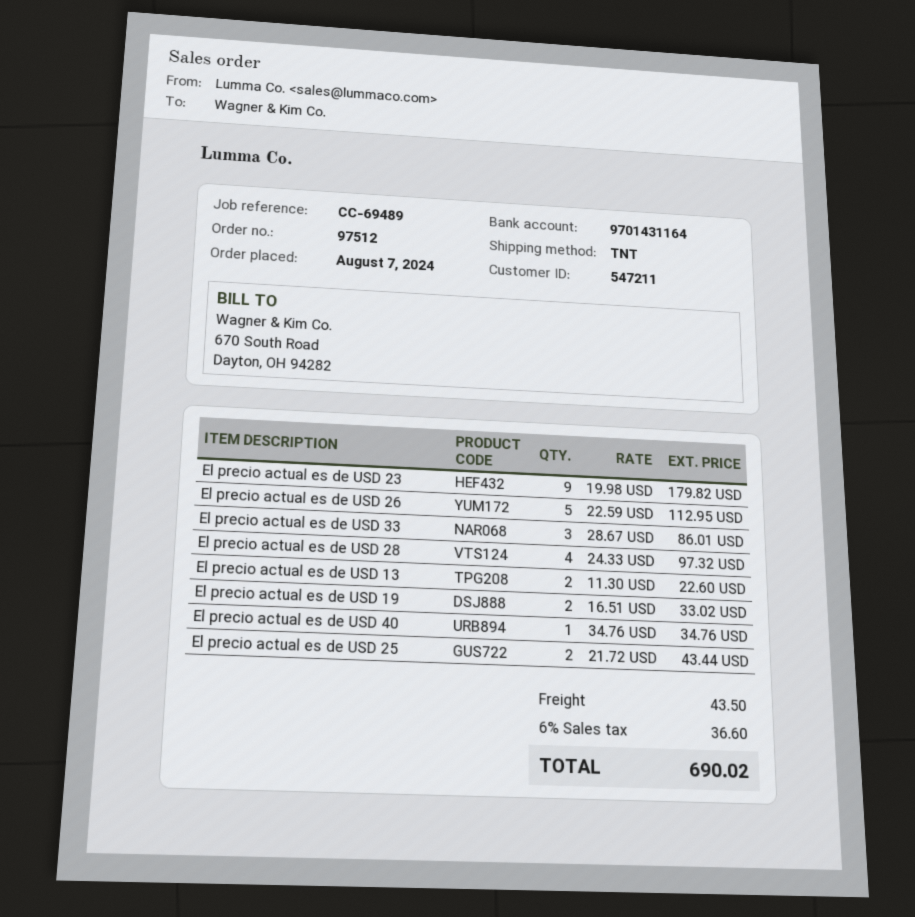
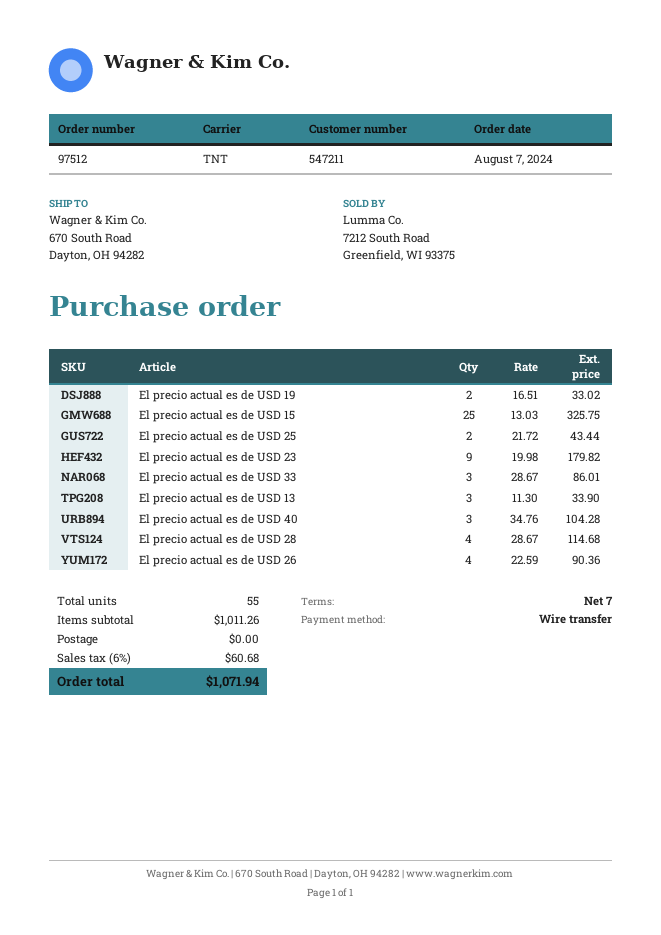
El precio actual es de USD 26: 5 x 22.59 = 112.95 -> 4 x 22.59 = 90.36
El precio actual es de USD 28: 4 x 24.33 = 97.32 -> 4 x 28.67 = 114.68
El precio actual es de USD 13: 2 x 11.30 = 22.60 -> 3 x 11.30 = 33.90
El precio actual es de USD 40: 1 x 34.76 = 34.76 -> 3 x 34.76 = 104.28
El precio actual es de USD 15: none -> 25 x 13.03 = 325.75
shipping: 43.50 -> 0.00
tax: 6% = 36.60 -> 6% = 60.68
total: 690.02 -> 1071.94

